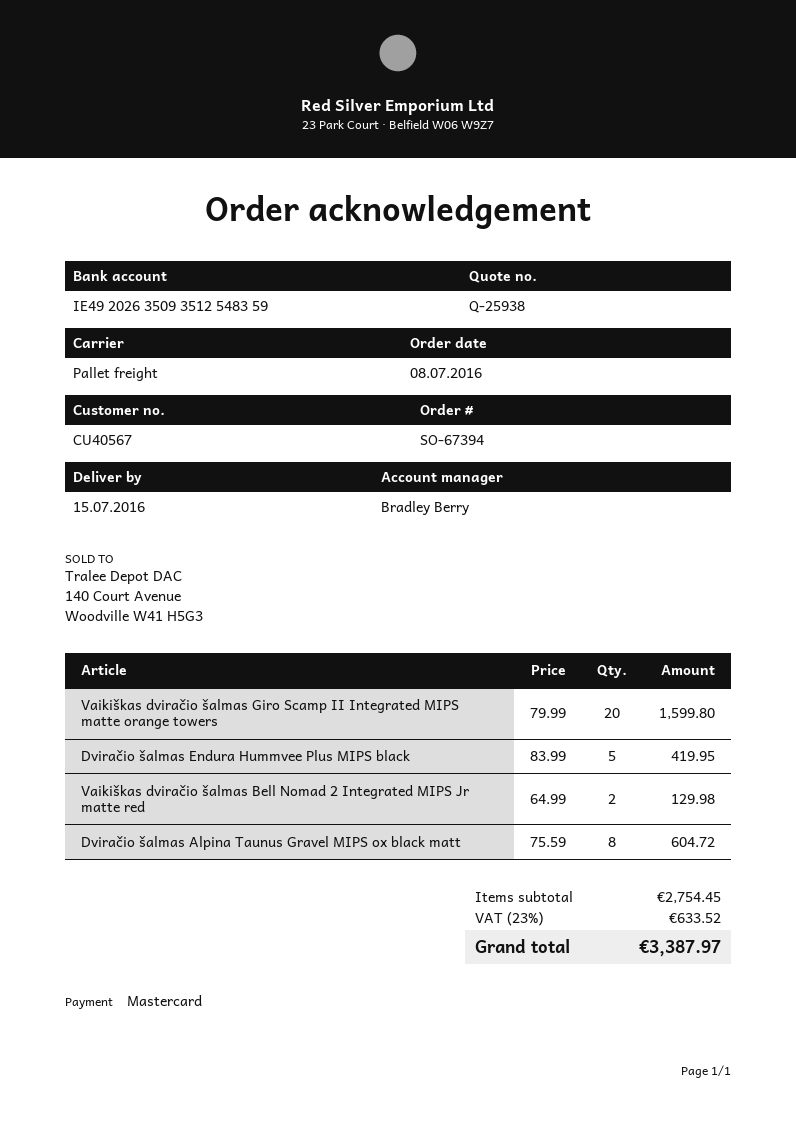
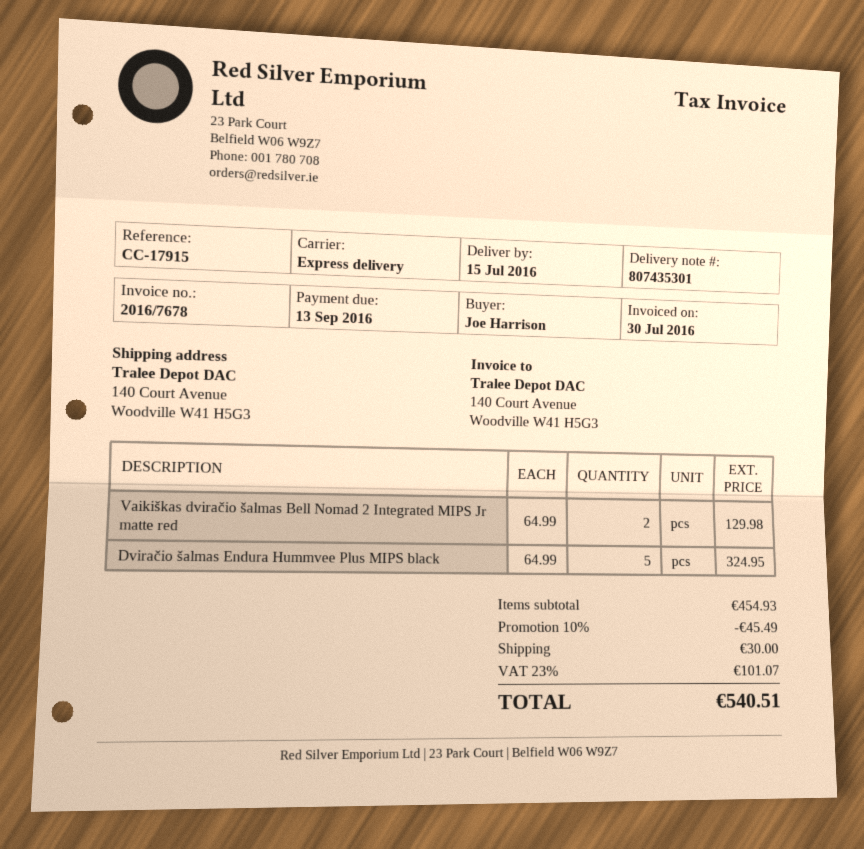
shipping method: pallet freight -> express
Vaikiškas dviračio šalmas Giro Scamp II Integrated MIPS matte orange towers: 20 x 79.99 = 1599.80 -> none
Dviračio šalmas Endura Hummvee Plus MIPS black: 5 x 83.99 = 419.95 -> 5 x 64.99 = 324.95
Dviračio šalmas Alpina Taunus Gravel MIPS ox black matt: 8 x 75.59 = 604.72 -> none
subtotal: 2754.45 -> 454.93
discount: none -> 10% = 45.49
shipping: none -> 30.00
tax: 23% = 633.52 -> 23% = 101.07
total: 3387.97 -> 540.51

